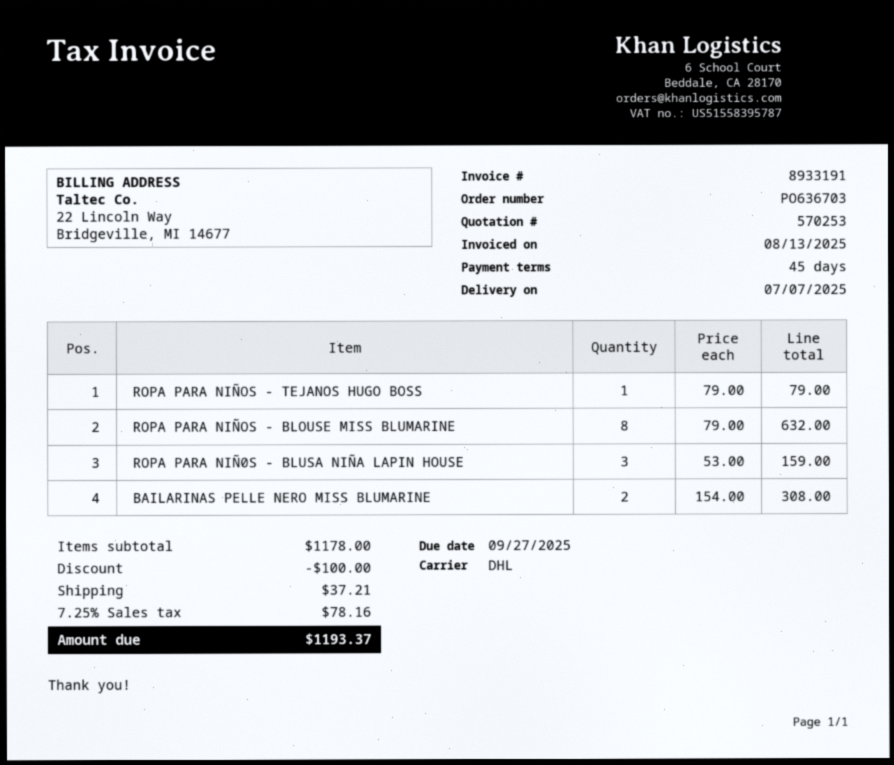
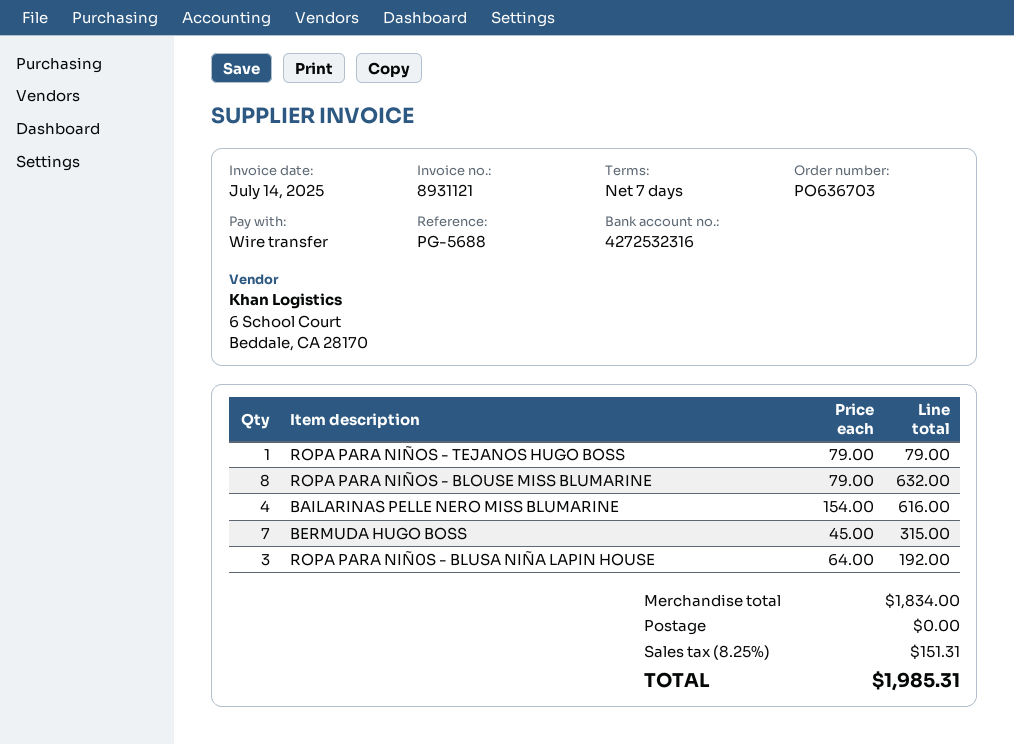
invoice number: 8933191 -> 8931121
invoice date: 2025-08-13 -> 2025-07-14
payment terms: 45 days -> 7 days
ROPA PARA NIÑ0S - BLUSA NIÑA LAPIN HOUSE: 3 x 53.00 = 159.00 -> 3 x 64.00 = 192.00
BAILARINAS PELLE NERO MISS BLUMARINE: 2 x 154.00 = 308.00 -> 4 x 154.00 = 616.00
BERMUDA HUGO BOSS: none -> 7 x 45.00 = 315.00
subtotal: 1178.00 -> 1834.00
discount: 100.00 -> none
shipping: 37.21 -> 0.00
tax: 7.25% = 78.16 -> 8.25% = 151.31
total: 1193.37 -> 1985.31

